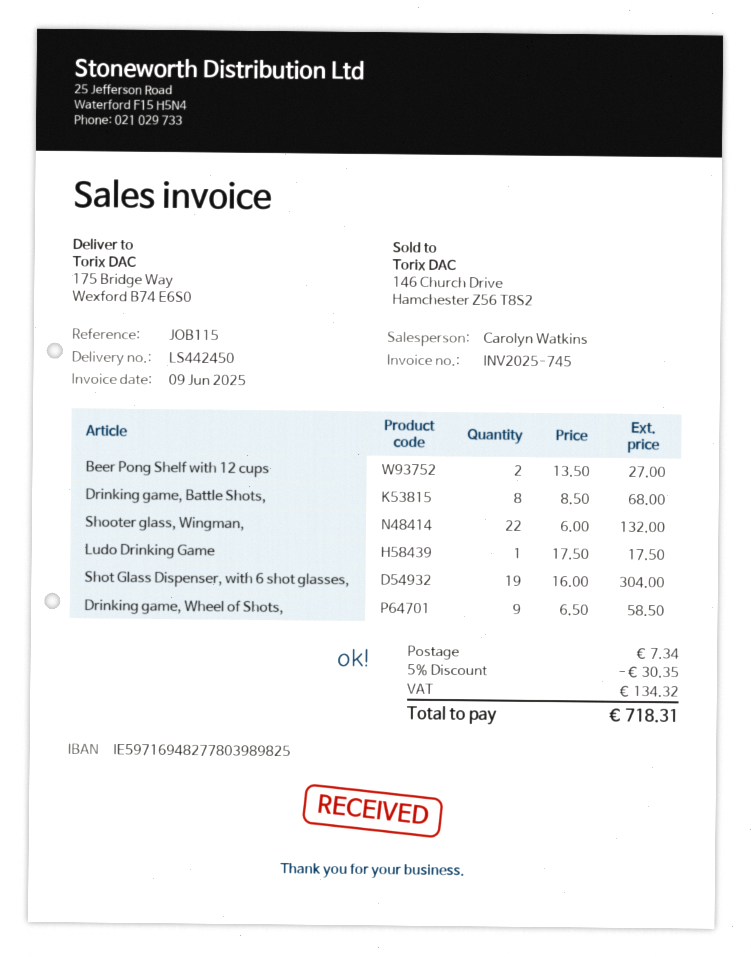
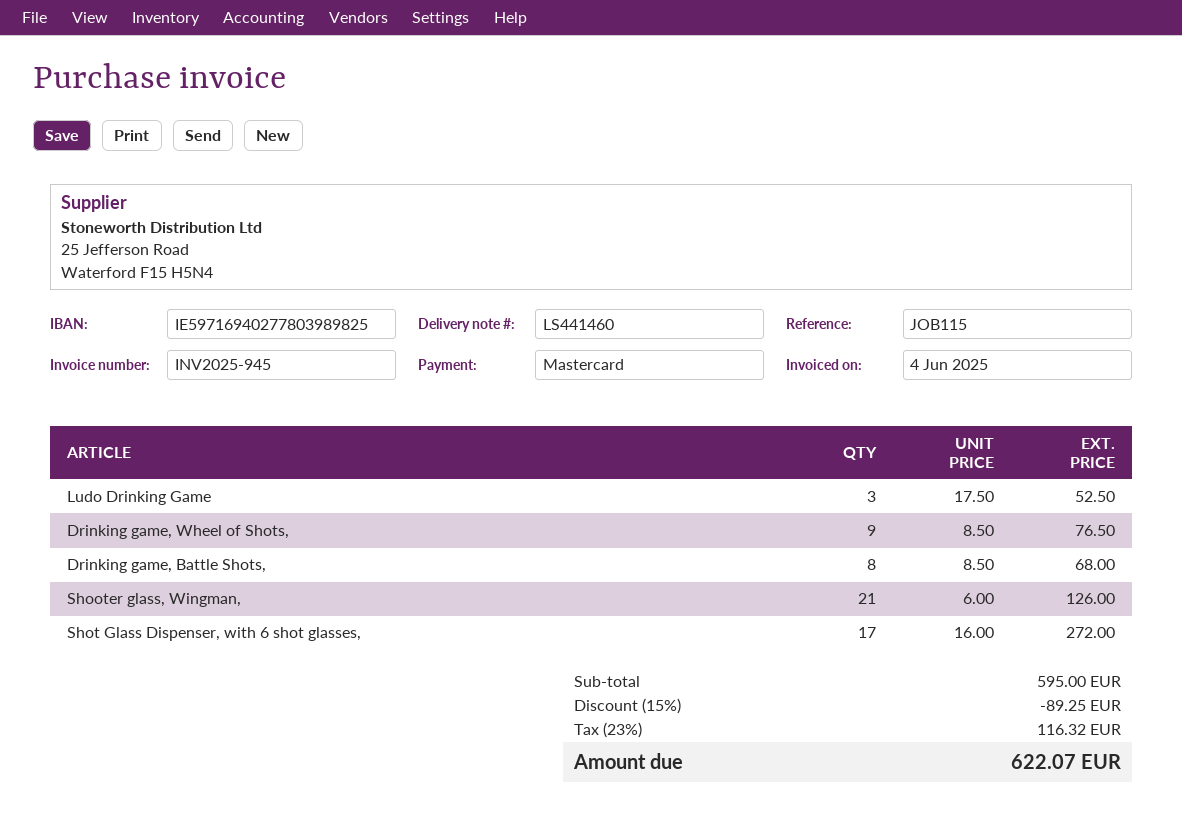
delivery note number: LS442450 -> LS441460
invoice number: INV2025-745 -> INV2025-945
invoice date: 2025-06-09 -> 2025-06-04
bank account: IE59716948277803989825 -> IE59716940277803989825
Beer Pong Shelf with 12 cups: 2 x 13.50 = 27.00 -> none
Shooter glass, Wingman,: 22 x 6.00 = 132.00 -> 21 x 6.00 = 126.00
Ludo Drinking Game: 1 x 17.50 = 17.50 -> 3 x 17.50 = 52.50
Shot Glass Dispenser, with 6 shot glasses,: 19 x 16.00 = 304.00 -> 17 x 16.00 = 272.00
Drinking game, Wheel of Shots,: 9 x 6.50 = 58.50 -> 9 x 8.50 = 76.50
discount: 5% = 30.35 -> 15% = 89.25
shipping: 7.34 -> none
tax: 134.32 -> 116.32
total: 718.31 -> 622.07

